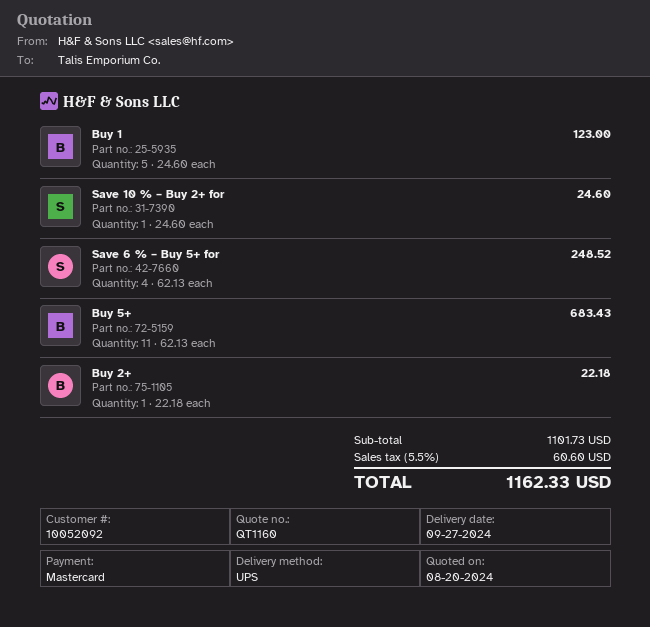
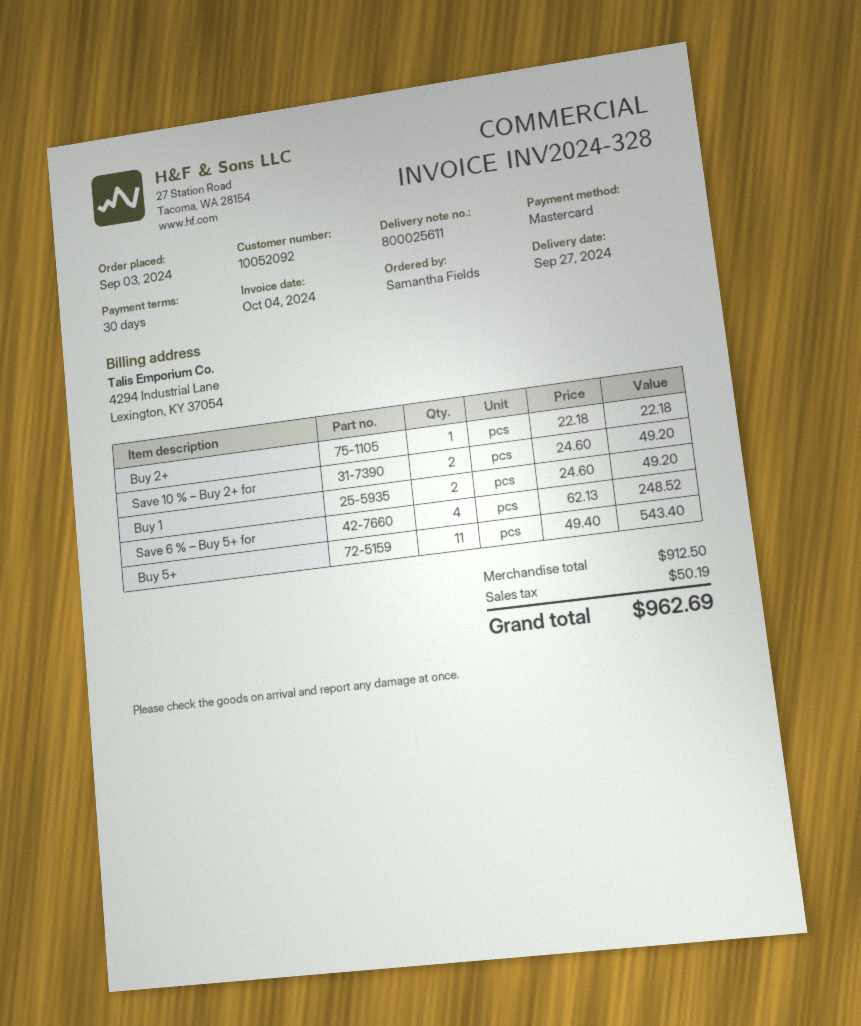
Buy 1: 5 x 24.60 = 123.00 -> 2 x 24.60 = 49.20
Save 10 % – Buy 2+ for: 1 x 24.60 = 24.60 -> 2 x 24.60 = 49.20
Buy 5+: 11 x 62.13 = 683.43 -> 11 x 49.40 = 543.40
subtotal: 1101.73 -> 912.50
tax: 60.60 -> 50.19
total: 1162.33 -> 962.69

